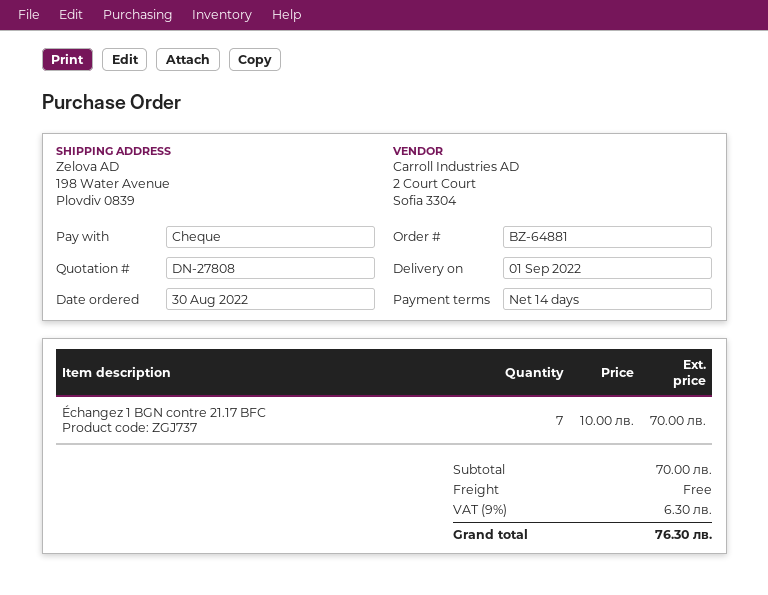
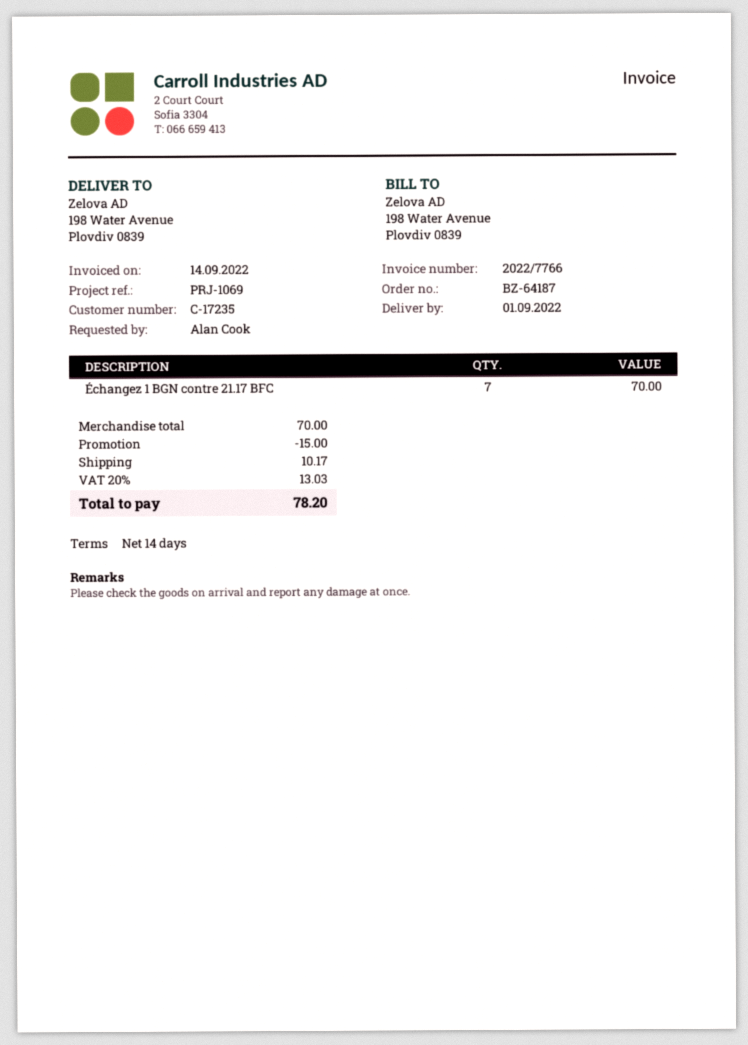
order number: BZ-64881 -> BZ-64187
discount: none -> 15.00
shipping: 0.00 -> 10.17
tax: 9% = 6.30 -> 20% = 13.03
total: 76.30 -> 78.20

